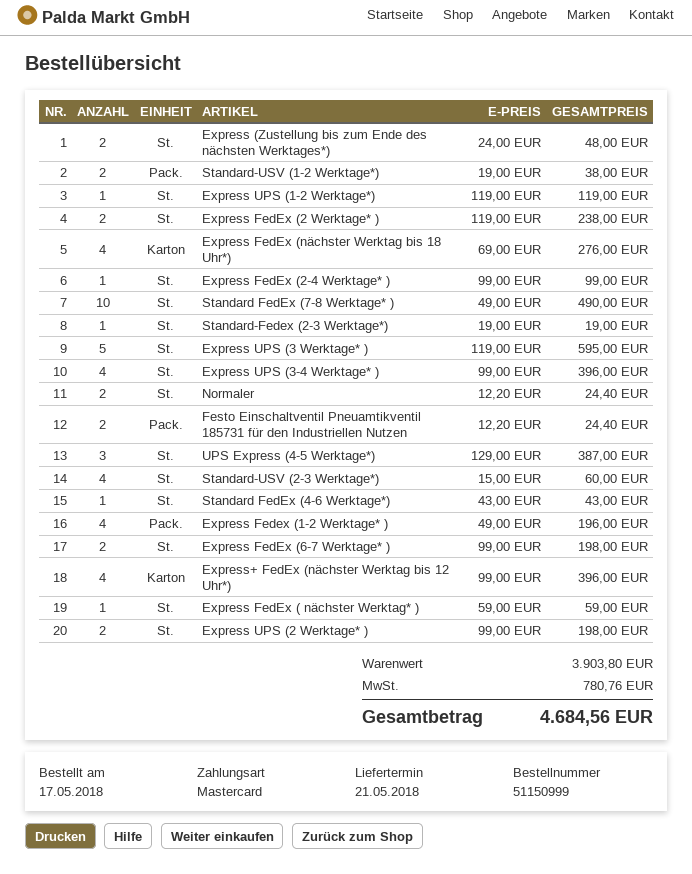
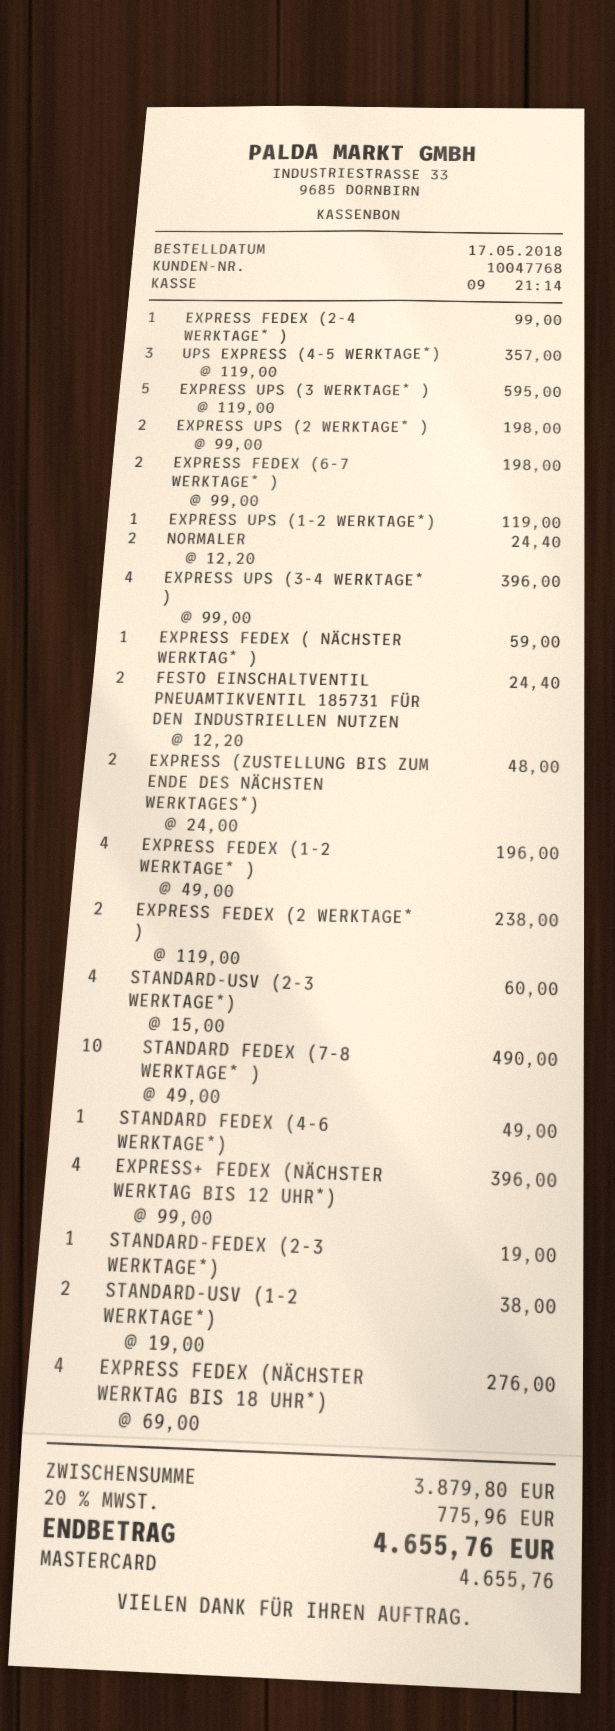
UPS Express (4-5 Werktage*): 3 x 129.00 = 387.00 -> 3 x 119.00 = 357.00
Standard FedEx (4-6 Werktage*): 1 x 43.00 = 43.00 -> 1 x 49.00 = 49.00
subtotal: 3903.80 -> 3879.80
tax: 780.76 -> 775.96
total: 4684.56 -> 4655.76

